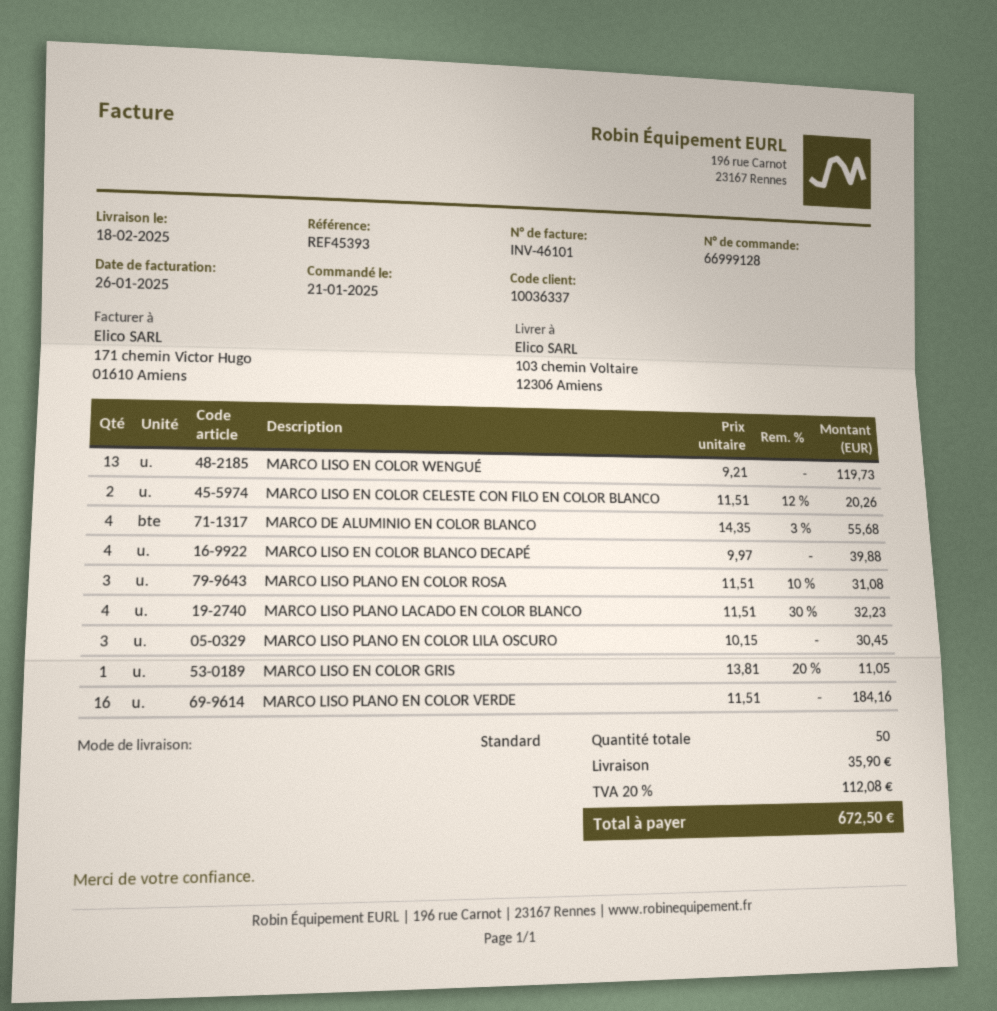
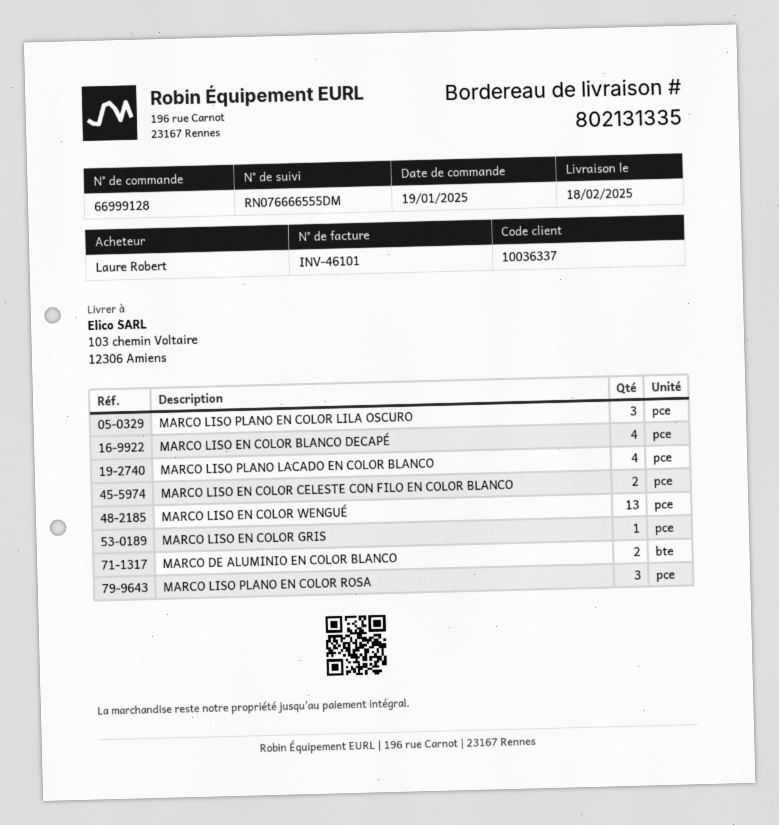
order date: 2025-01-21 -> 2025-01-19
MARCO DE ALUMINIO EN COLOR BLANCO: 4 -> 2
MARCO LISO PLANO EN COLOR VERDE: 16 -> none

